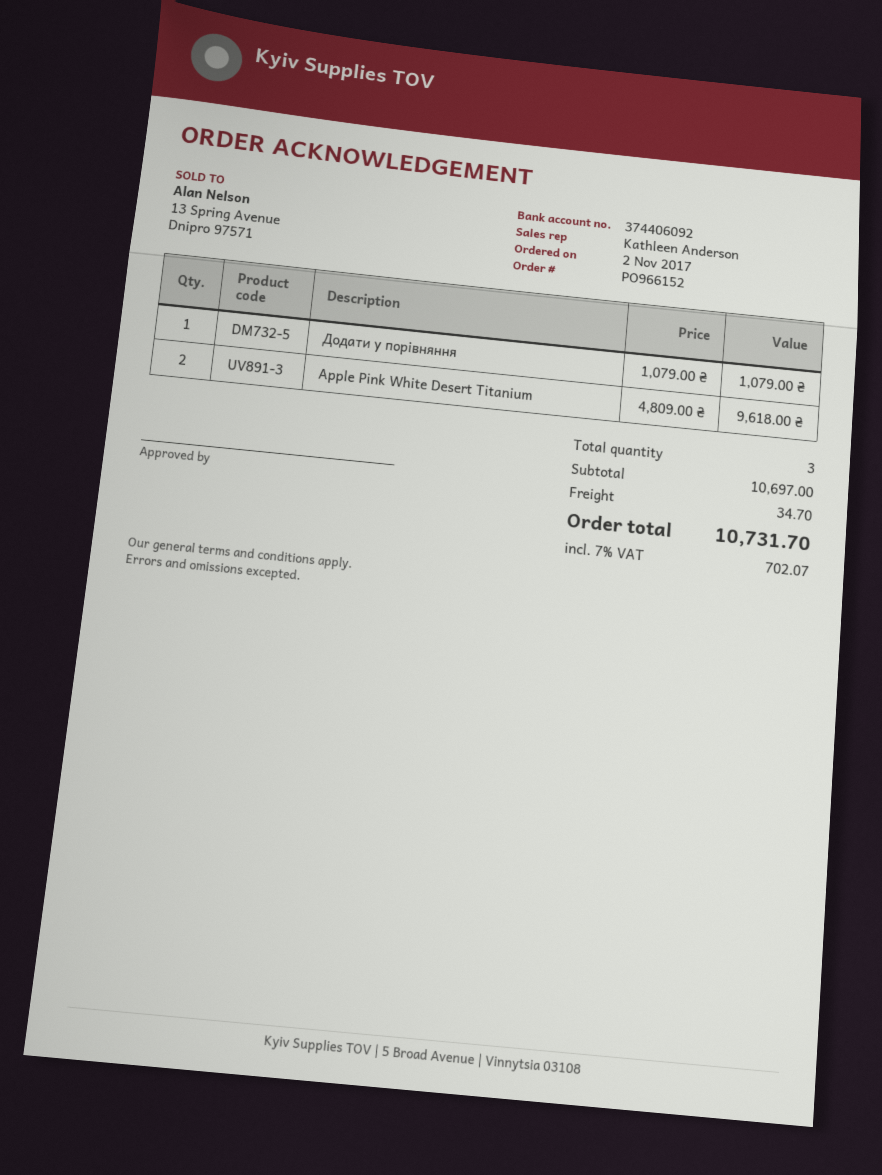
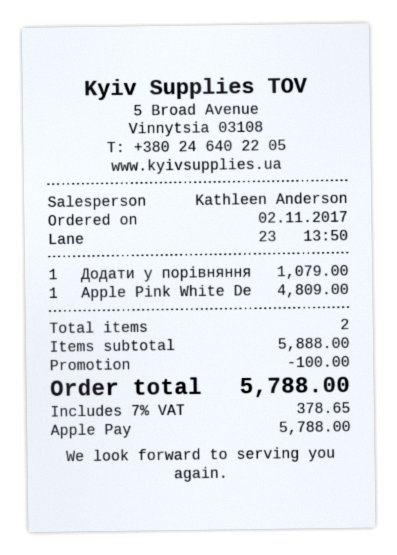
Apple Pink White Desert Titanium: 2 x 4809.00 = 9618.00 -> 1 x 4809.00 = 4809.00
total quantity: 3 -> 2
subtotal: 10697.00 -> 5888.00
discount: none -> 100.00
shipping: 34.70 -> none
tax: 7% = 702.07 -> 7% = 378.65
total: 10731.70 -> 5788.00

